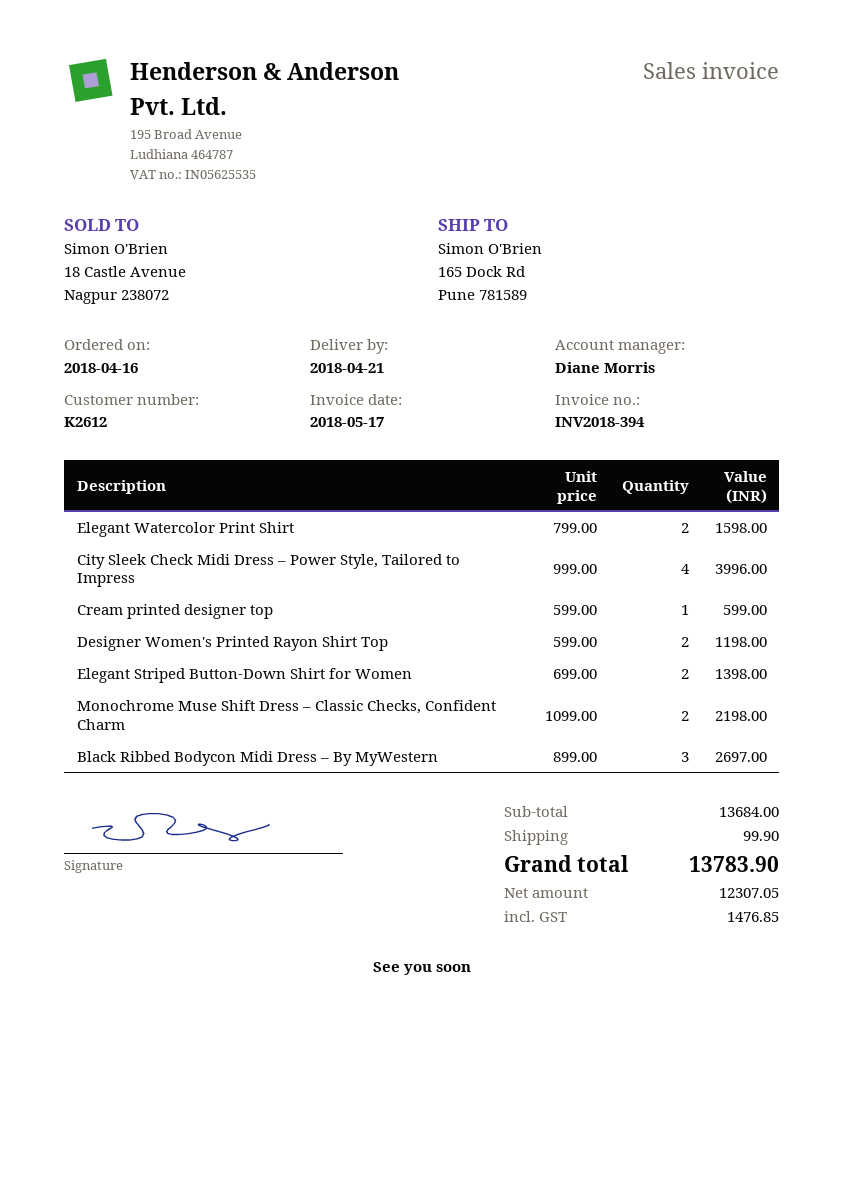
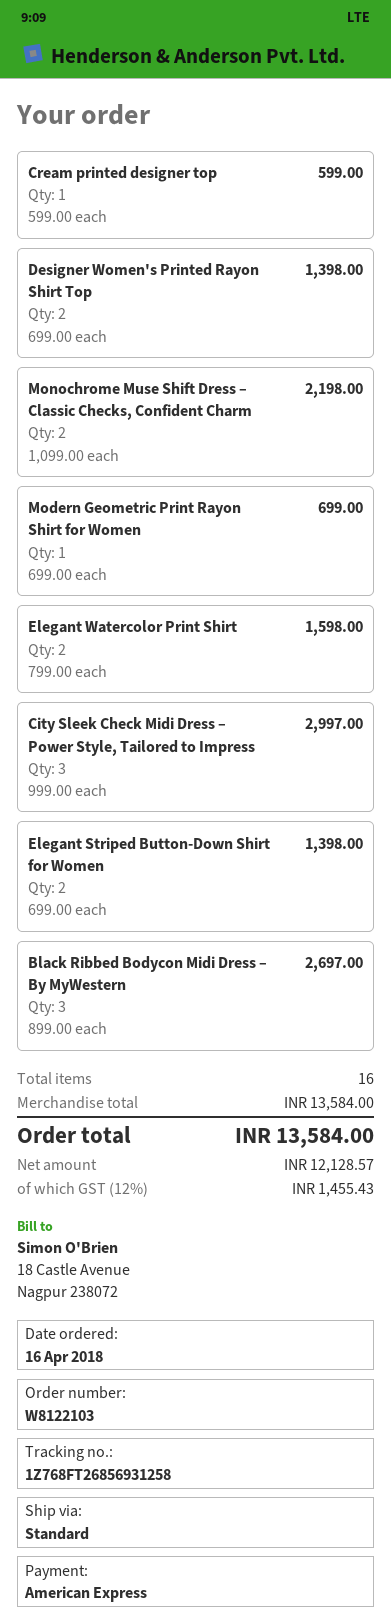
City Sleek Check Midi Dress – Power Style, Tailored to Impress: 4 x 999.00 = 3996.00 -> 3 x 999.00 = 2997.00
Designer Women's Printed Rayon Shirt Top: 2 x 599.00 = 1198.00 -> 2 x 699.00 = 1398.00
Modern Geometric Print Rayon Shirt for Women: none -> 1 x 699.00 = 699.00
subtotal: 13684.00 -> 13584.00
shipping: 99.90 -> none
net: 12307.05 -> 12128.57
tax: 1476.85 -> 1455.43
total: 13783.90 -> 13584.00

